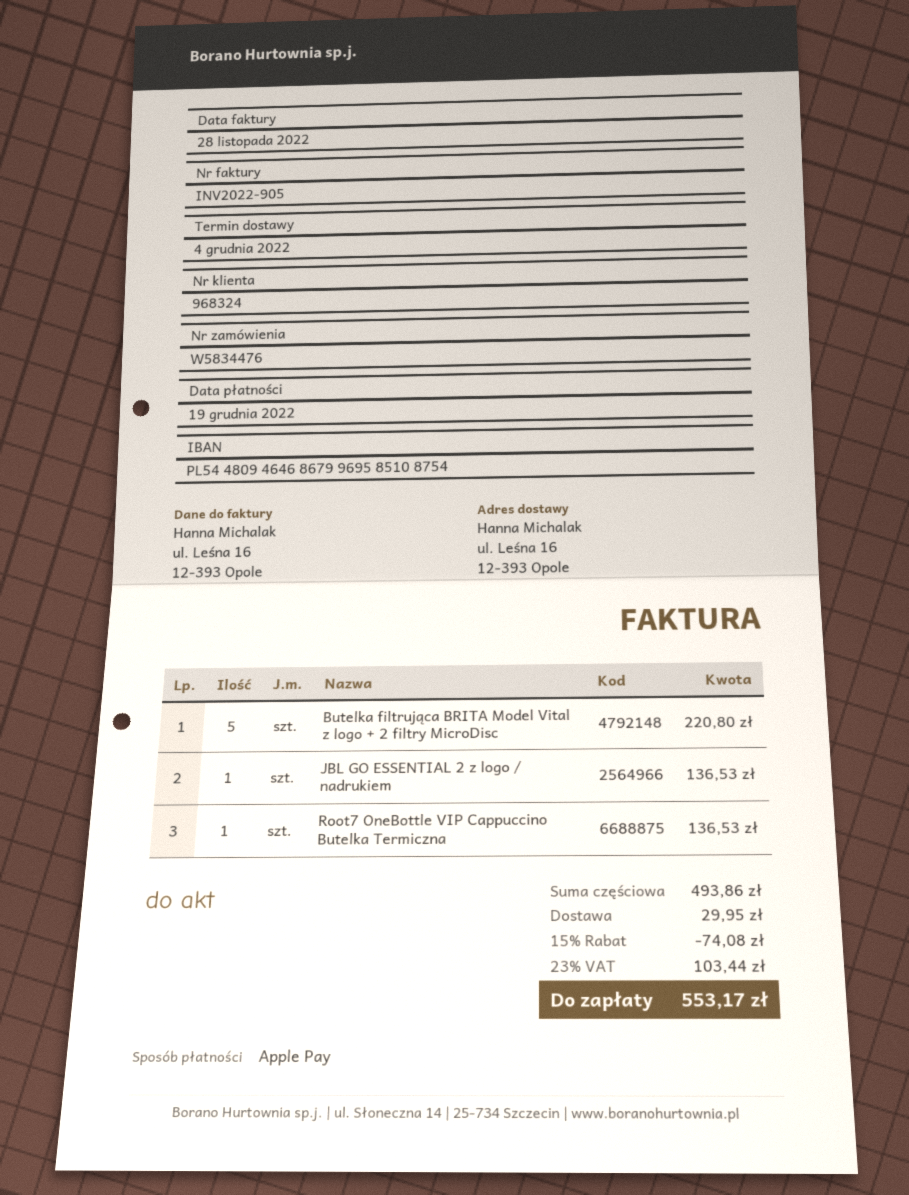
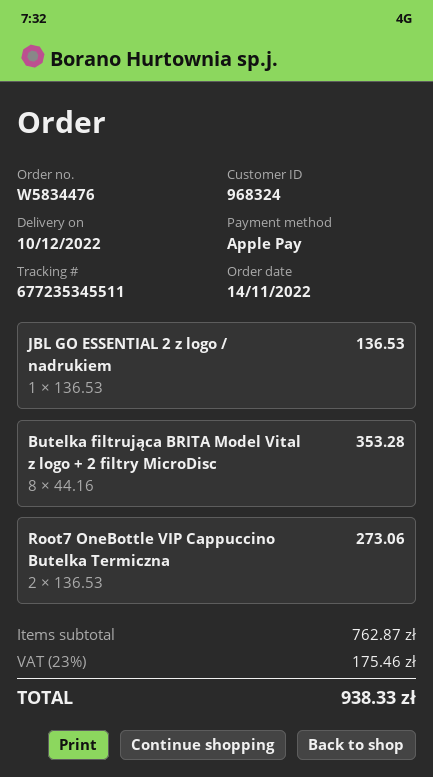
delivery date: 2022-12-04 -> 2022-12-10
Butelka filtrująca BRITA Model Vital z logo + 2 filtry MicroDisc: 5 for 220.80 -> 8 for 353.28
Root7 OneBottle VIP Cappuccino Butelka Termiczna: 1 for 136.53 -> 2 for 273.06
subtotal: 493.86 -> 762.87
discount: 15% = 74.08 -> none
shipping: 29.95 -> none
tax: 23% = 103.44 -> 23% = 175.46
total: 553.17 -> 938.33

